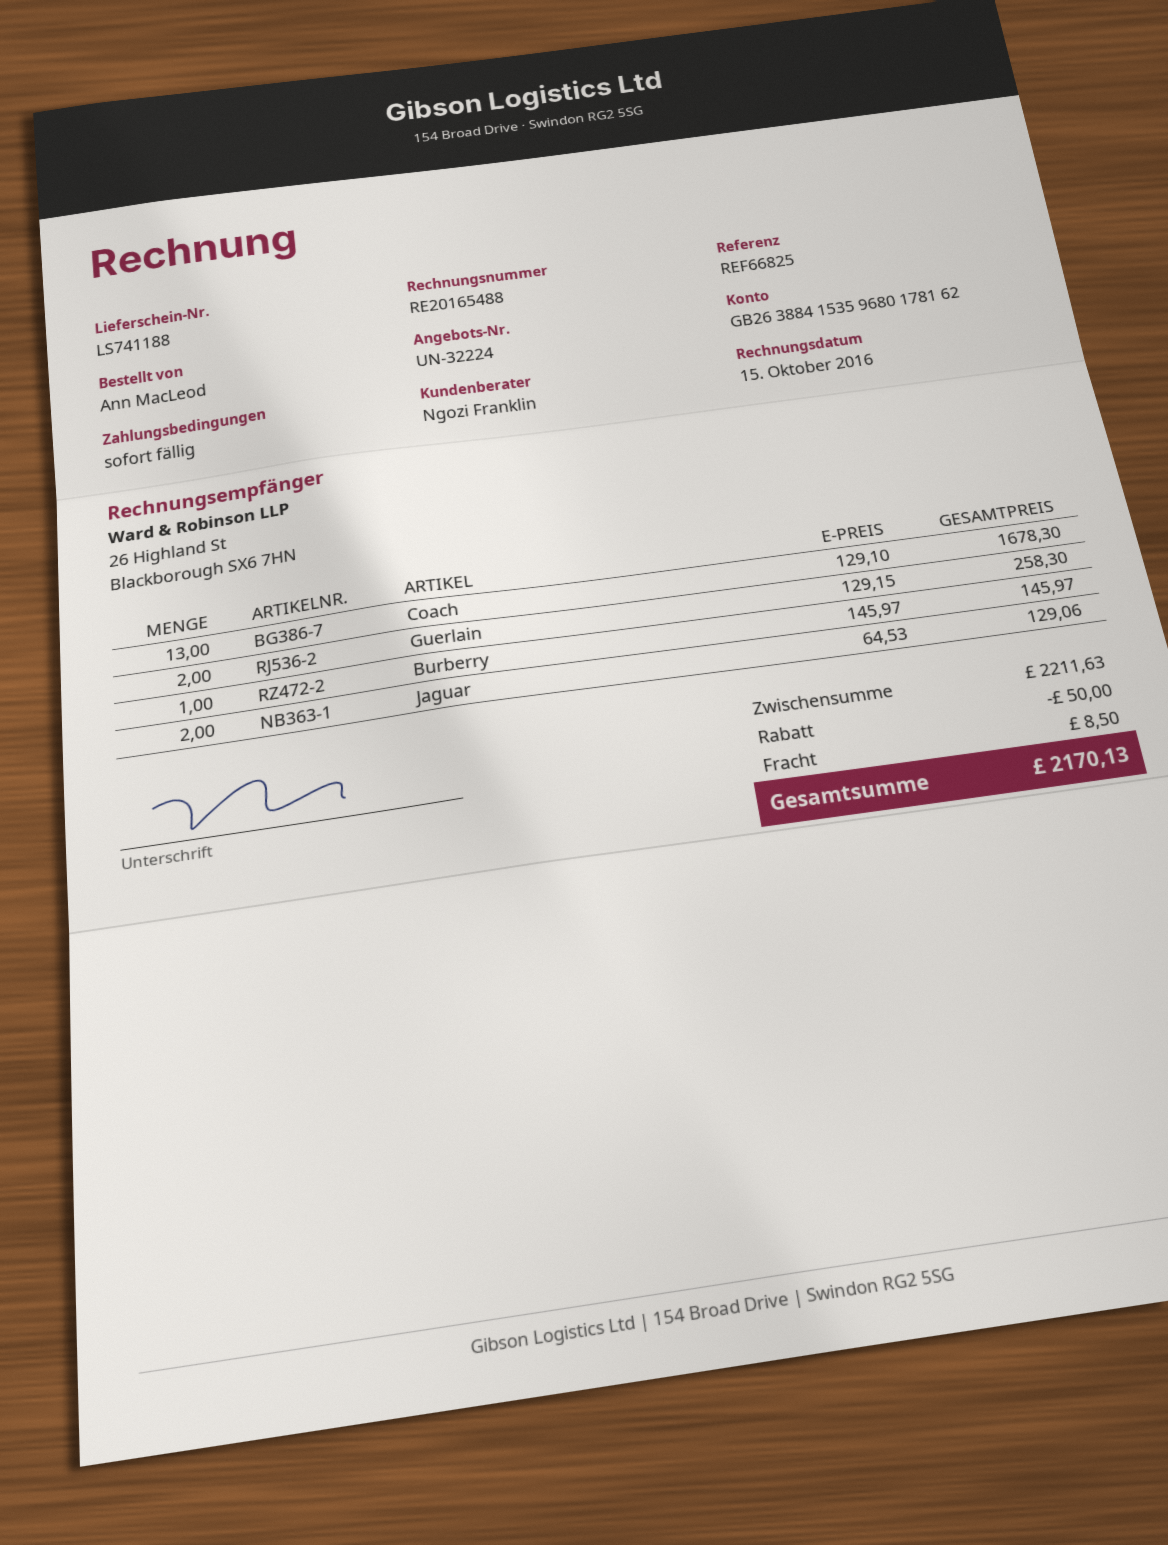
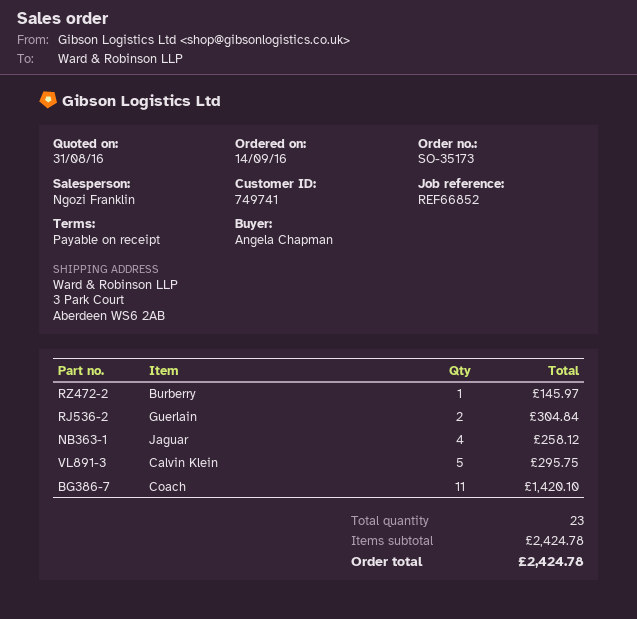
reference: REF66825 -> REF66852
ordered by: Ann MacLeod -> Angela Chapman
Coach: 13 for 1678.30 -> 11 for 1420.10
Guerlain: 2 for 258.30 -> 2 for 304.84
Jaguar: 2 for 129.06 -> 4 for 258.12
Calvin Klein: none -> 5 for 295.75
subtotal: 2211.63 -> 2424.78
discount: 50.00 -> none
shipping: 8.50 -> none
total: 2170.13 -> 2424.78

